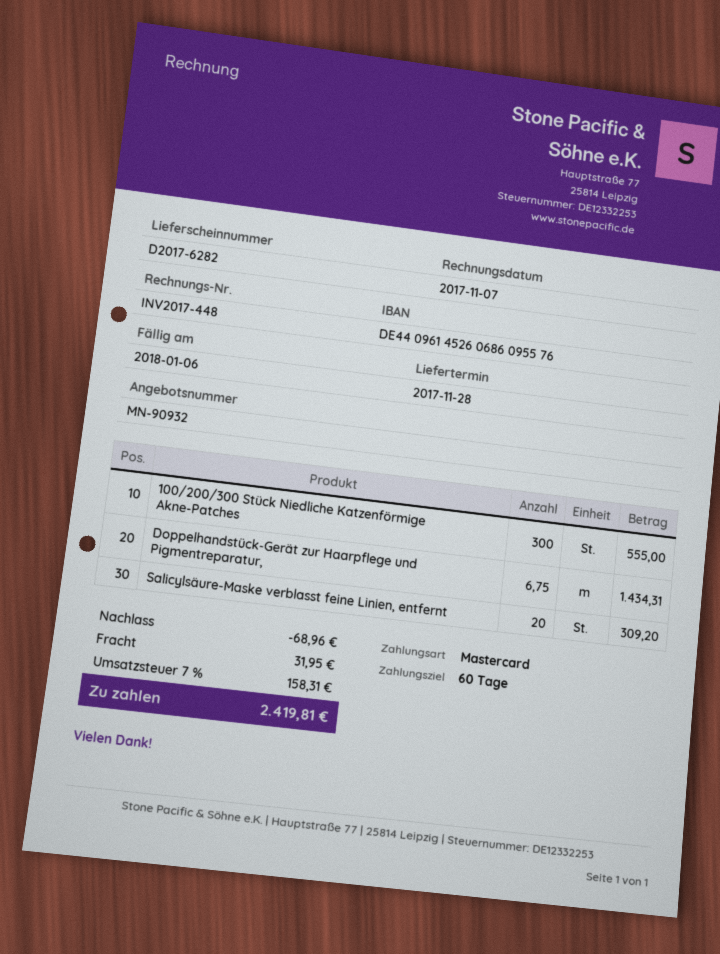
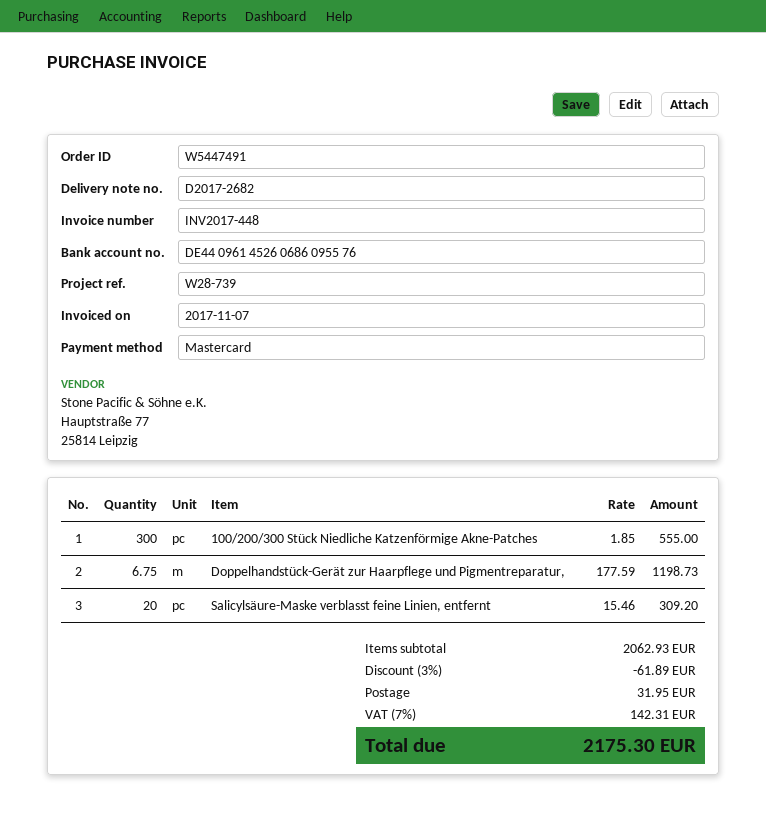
delivery note number: D2017-6282 -> D2017-2682
Doppelhandstück-Gerät zur Haarpflege und Pigmentreparatur,: 6.75 for 1434.31 -> 6.75 for 1198.73
discount: 68.96 -> 61.89
tax: 7% = 158.31 -> 7% = 142.31
total: 2419.81 -> 2175.30

